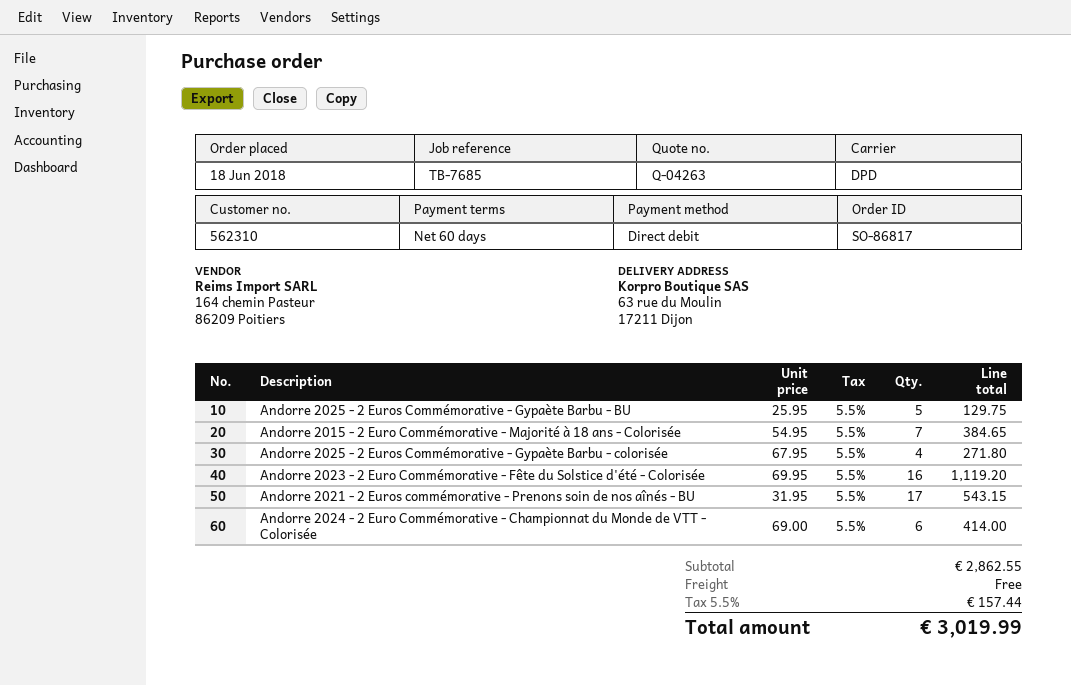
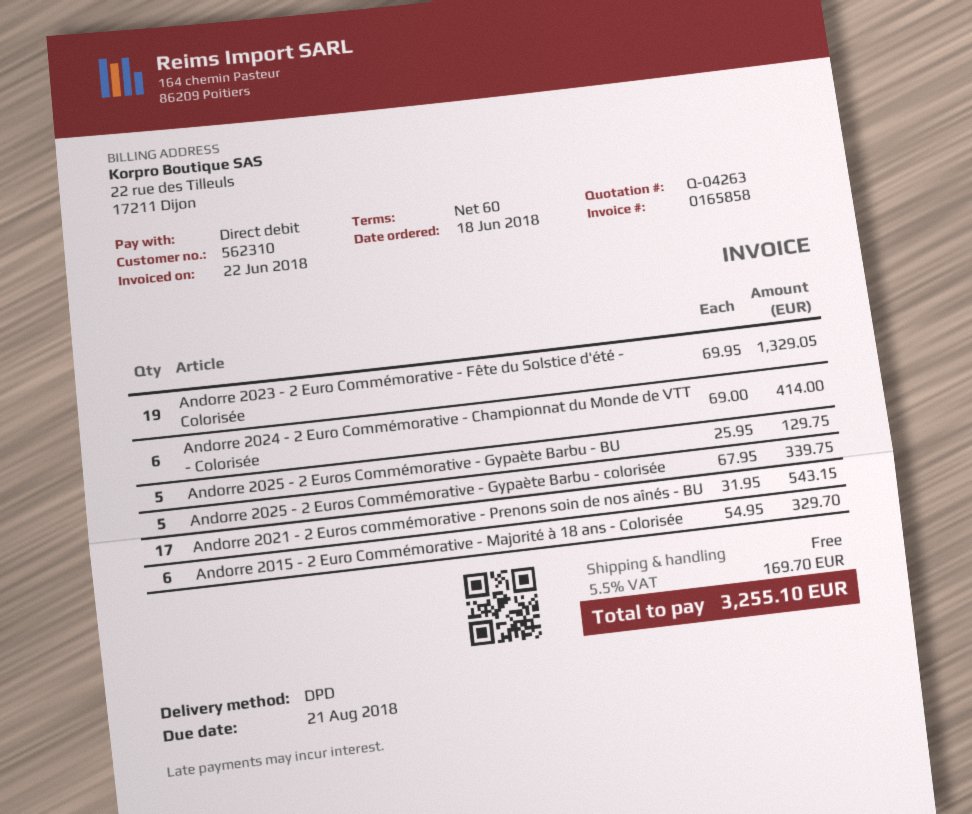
Andorre 2015 - 2 Euro Commémorative - Majorité à 18 ans - Colorisée: 7 x 54.95 = 384.65 -> 6 x 54.95 = 329.70
Andorre 2025 - 2 Euros Commémorative - Gypaète Barbu - colorisée: 4 x 67.95 = 271.80 -> 5 x 67.95 = 339.75
Andorre 2023 - 2 Euro Commémorative - Fête du Solstice d'été - Colorisée: 16 x 69.95 = 1119.20 -> 19 x 69.95 = 1329.05
tax: 5.5% = 157.44 -> 5.5% = 169.70
total: 3019.99 -> 3255.10

